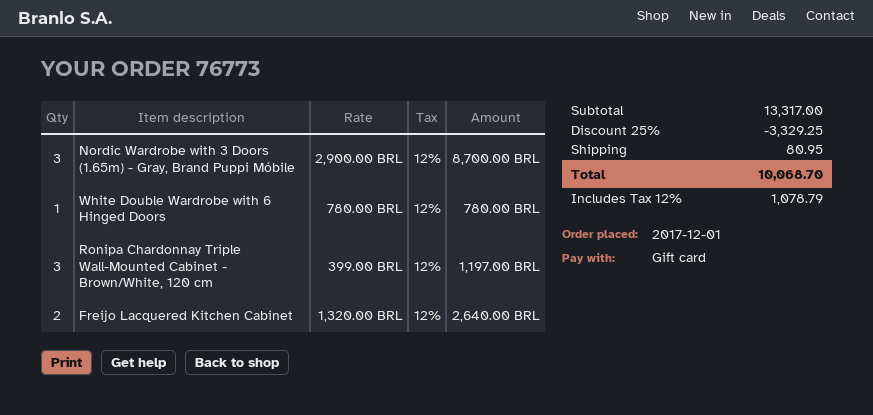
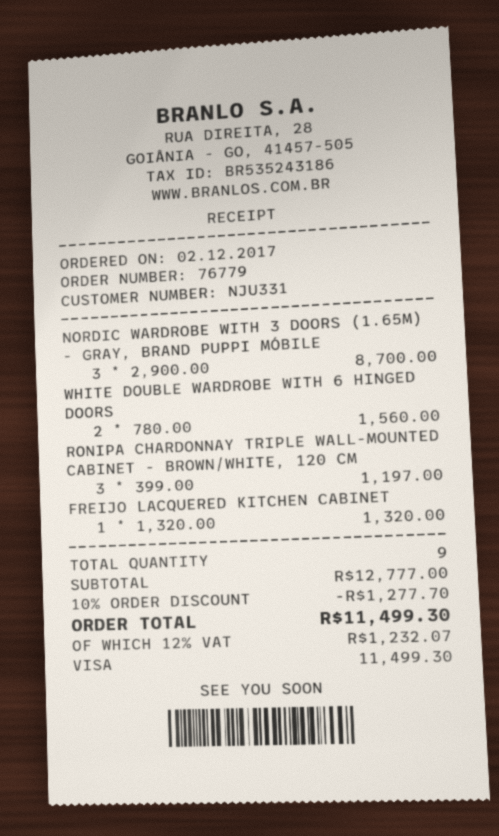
order number: 76773 -> 76779
order date: 2017-12-01 -> 2017-12-02
payment method: gift card -> Visa
White Double Wardrobe with 6 Hinged Doors: 1 x 780.00 = 780.00 -> 2 x 780.00 = 1560.00
Freijo Lacquered Kitchen Cabinet: 2 x 1320.00 = 2640.00 -> 1 x 1320.00 = 1320.00
subtotal: 13317.00 -> 12777.00
discount: 25% = 3329.25 -> 10% = 1277.70
shipping: 80.95 -> none
tax: 12% = 1078.79 -> 12% = 1232.07
total: 10068.70 -> 11499.30

